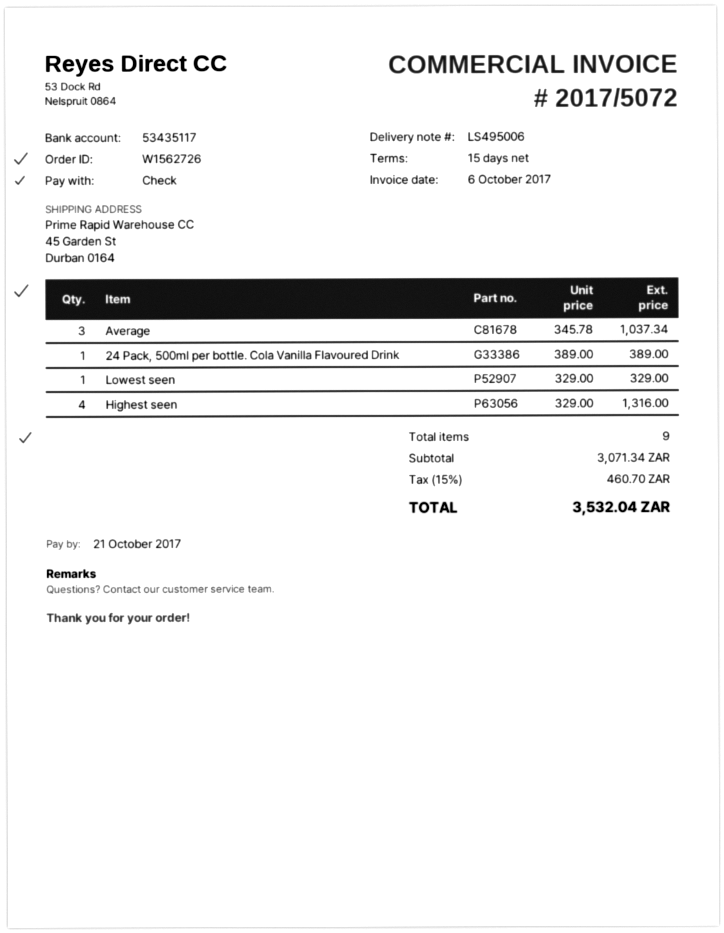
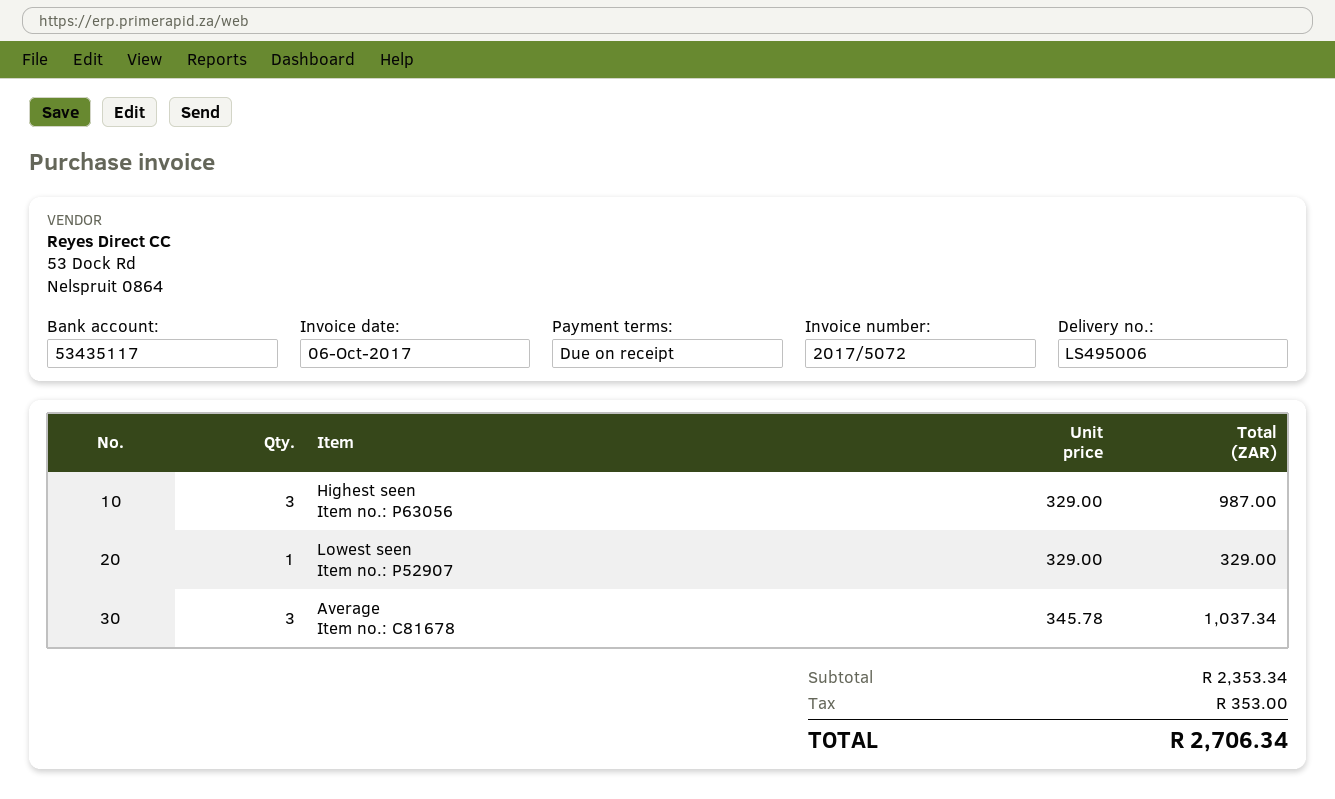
payment terms: 15 days -> on receipt
24 Pack, 500ml per bottle. Cola Vanilla Flavoured Drink: 1 x 389.00 = 389.00 -> none
Highest seen: 4 x 329.00 = 1316.00 -> 3 x 329.00 = 987.00
subtotal: 3071.34 -> 2353.34
tax: 460.70 -> 353.00
total: 3532.04 -> 2706.34

